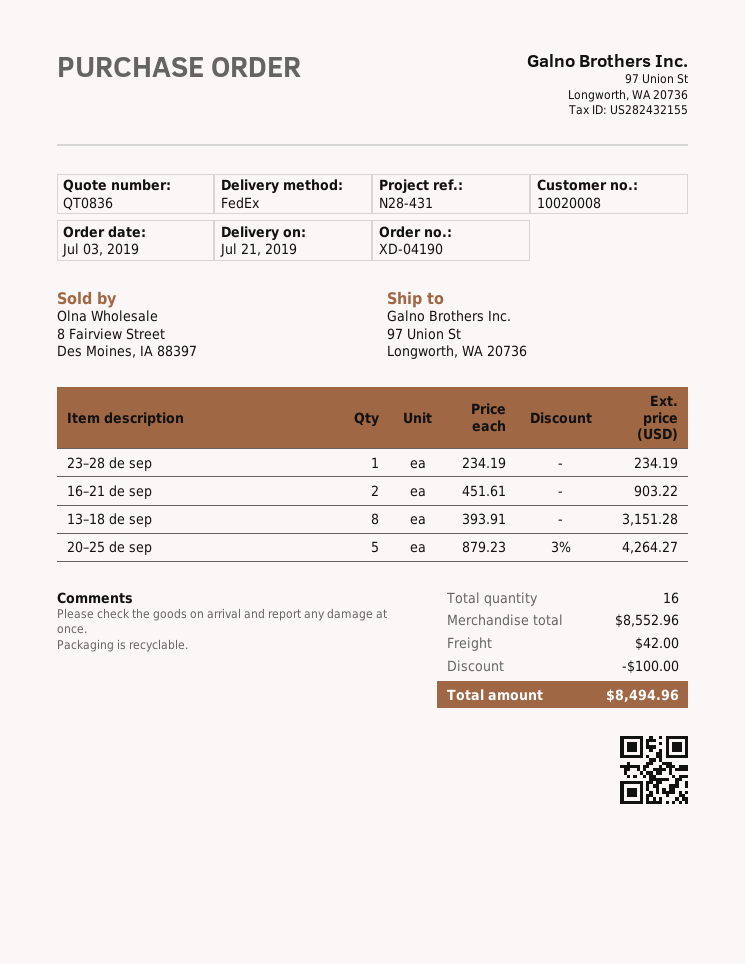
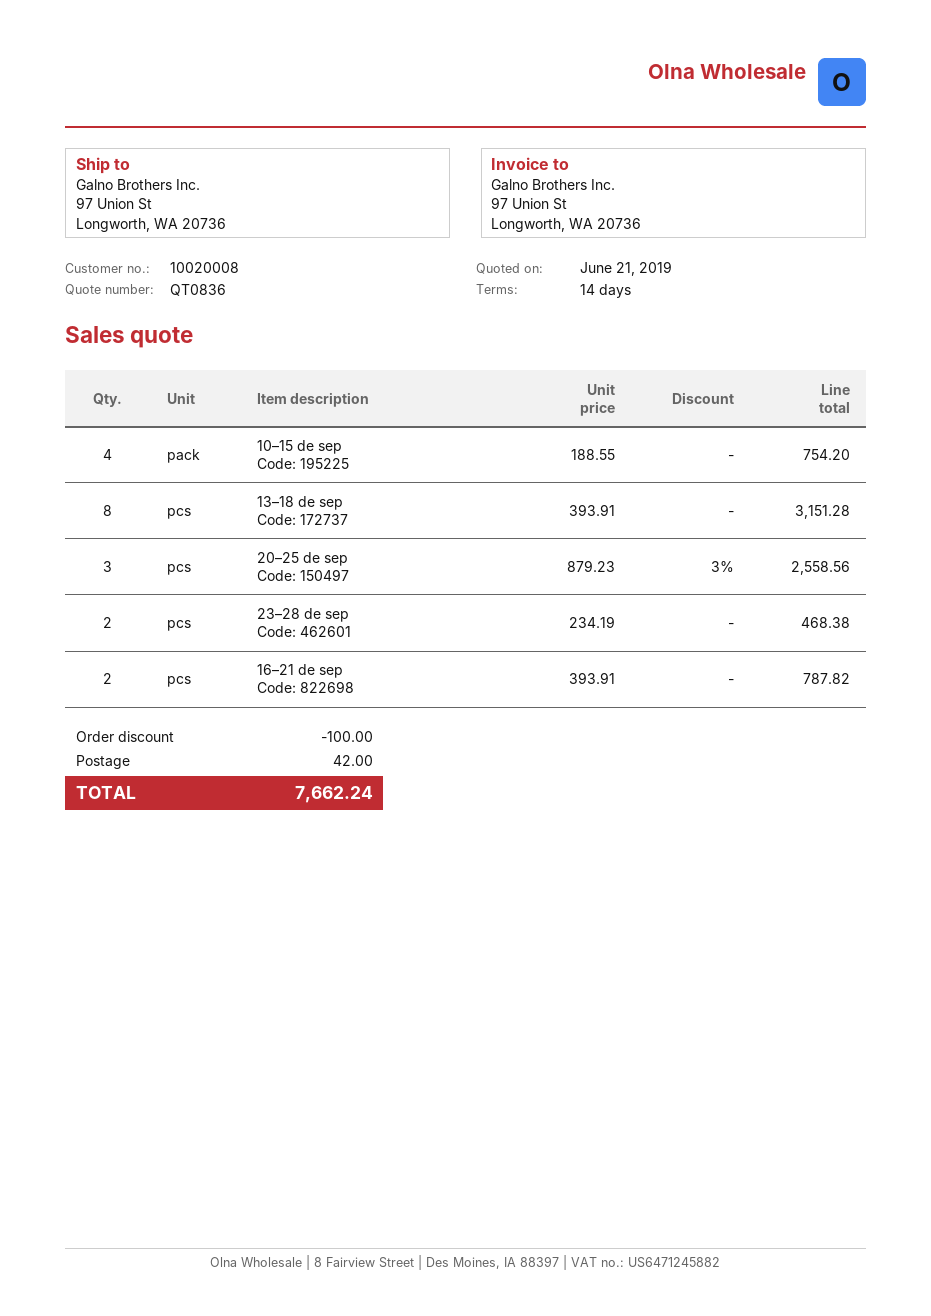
23–28 de sep: 1 x 234.19 = 234.19 -> 2 x 234.19 = 468.38
16–21 de sep: 2 x 451.61 = 903.22 -> 2 x 393.91 = 787.82
20–25 de sep: 5 x 879.23 - 3% = 4264.27 -> 3 x 879.23 - 3% = 2558.56
10–15 de sep: none -> 4 x 188.55 = 754.20
total: 8494.96 -> 7662.24

